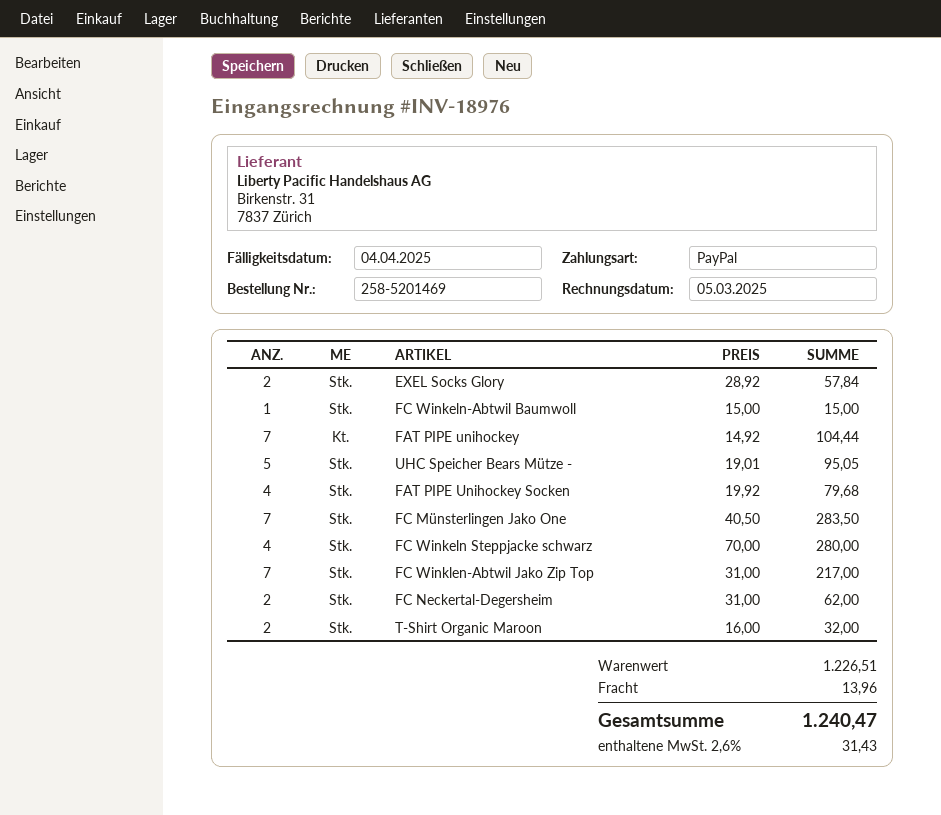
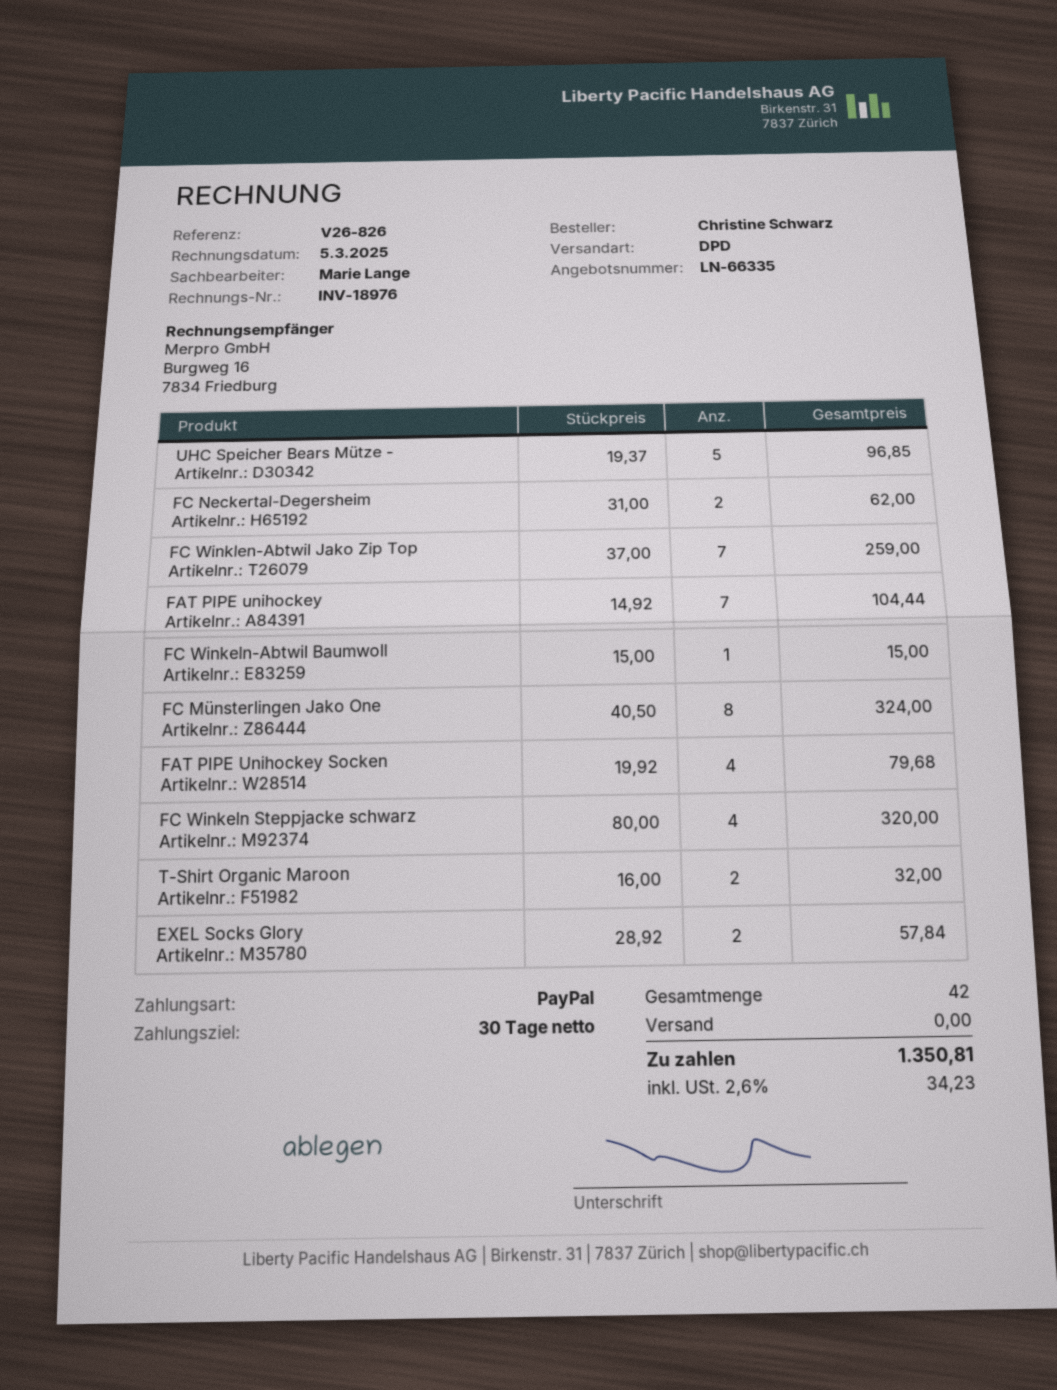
UHC Speicher Bears Mütze -: 5 x 19.01 = 95.05 -> 5 x 19.37 = 96.85
FC Münsterlingen Jako One: 7 x 40.50 = 283.50 -> 8 x 40.50 = 324.00
FC Winkeln Steppjacke schwarz: 4 x 70.00 = 280.00 -> 4 x 80.00 = 320.00
FC Winklen-Abtwil Jako Zip Top: 7 x 31.00 = 217.00 -> 7 x 37.00 = 259.00
shipping: 13.96 -> 0.00
tax: 2.6% = 31.43 -> 2.6% = 34.23
total: 1240.47 -> 1350.81

